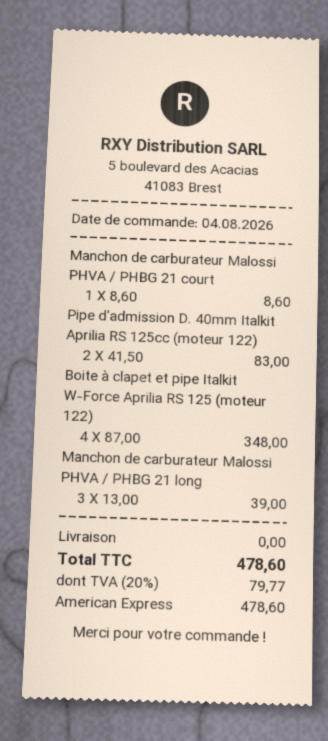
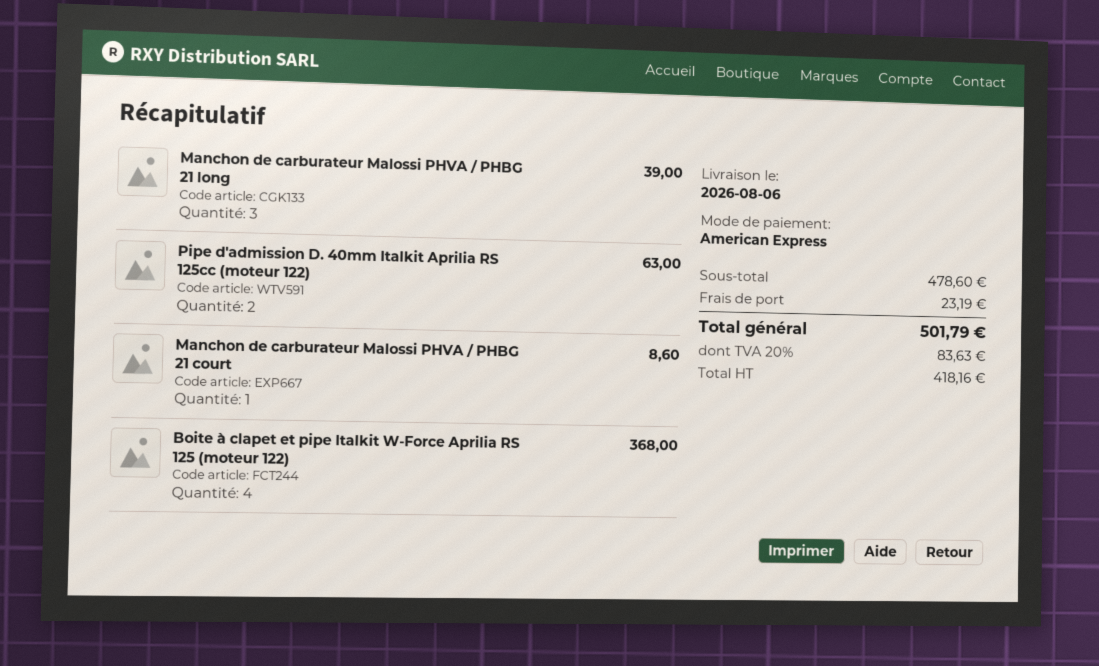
Pipe d'admission D. 40mm Italkit Aprilia RS 125cc (moteur 122): 2 for 83.00 -> 2 for 63.00
Boite à clapet et pipe Italkit W-Force Aprilia RS 125 (moteur 122): 4 for 348.00 -> 4 for 368.00
shipping: 0.00 -> 23.19
tax: 20% = 79.77 -> 20% = 83.63
total: 478.60 -> 501.79

